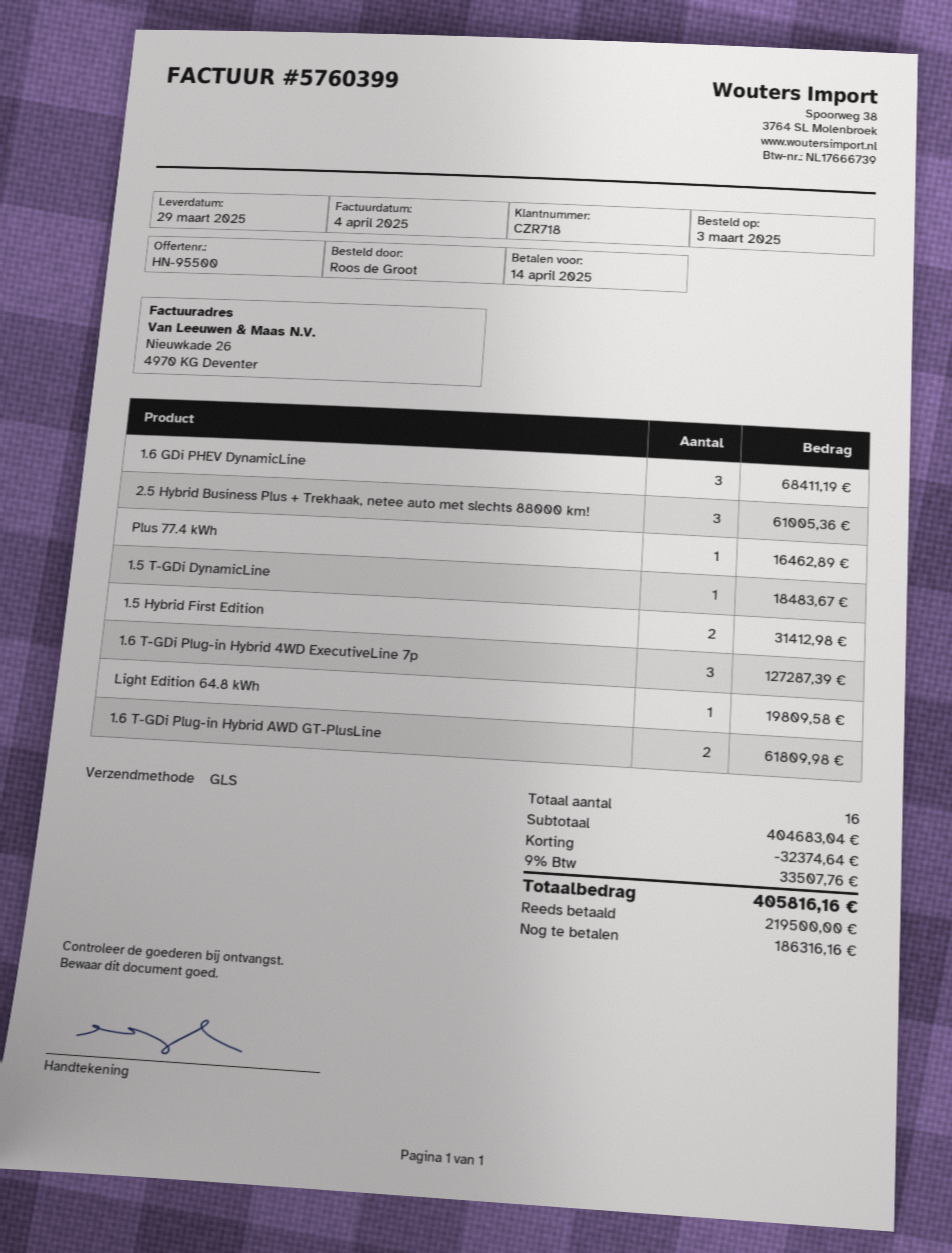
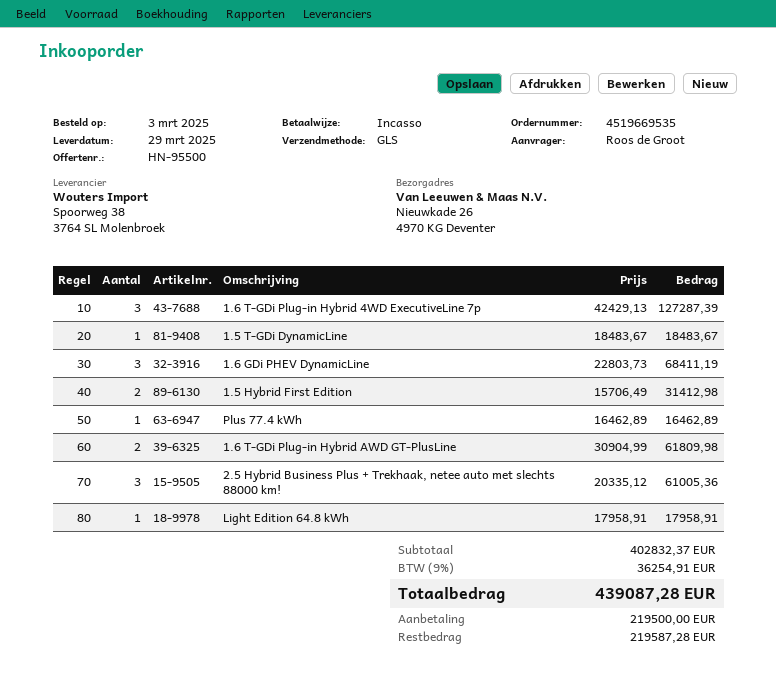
Light Edition 64.8 kWh: 1 for 19809.58 -> 1 for 17958.91
subtotal: 404683.04 -> 402832.37
discount: 32374.64 -> none
tax: 9% = 33507.76 -> 9% = 36254.91
total: 405816.16 -> 439087.28
balance: 186316.16 -> 219587.28

